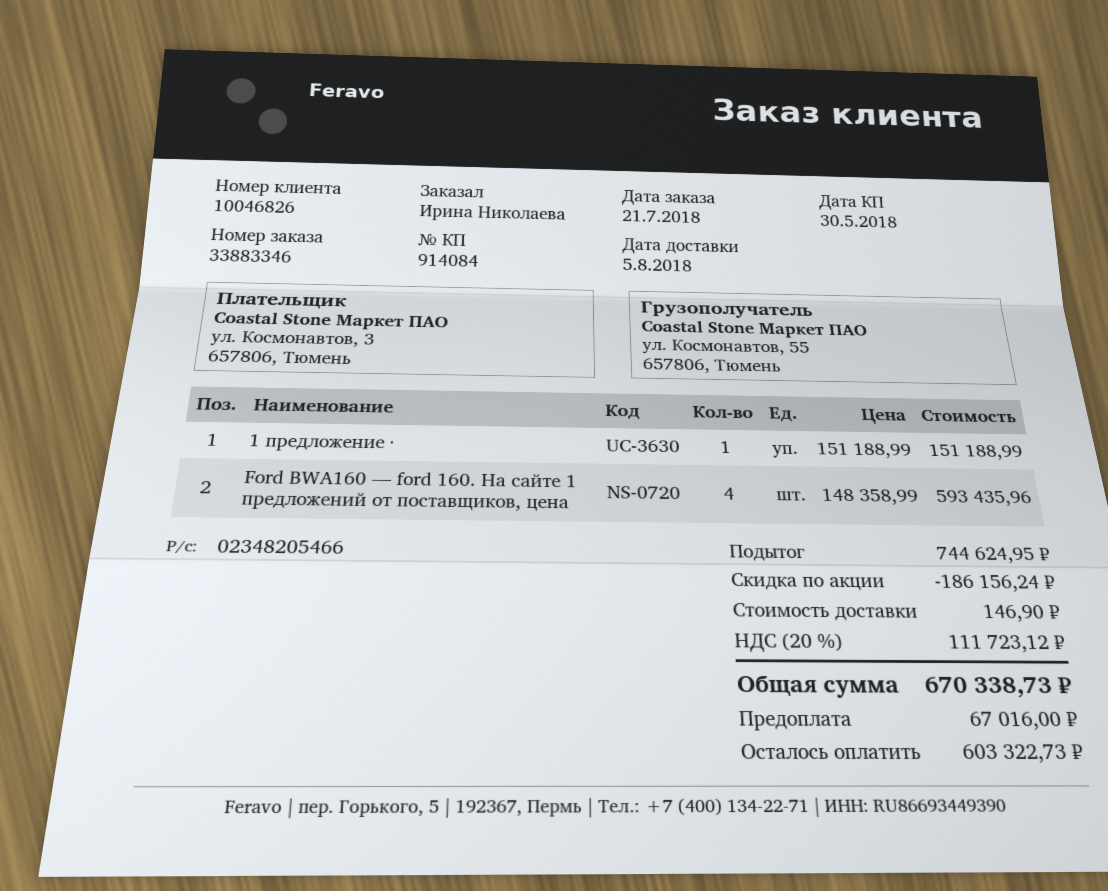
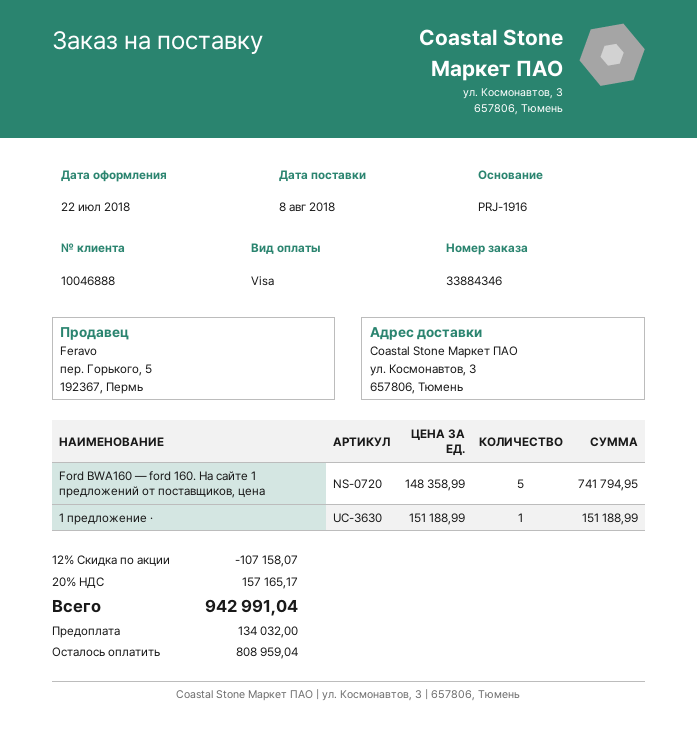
order number: 33883346 -> 33884346
order date: 2018-07-21 -> 2018-07-22
delivery date: 2018-08-05 -> 2018-08-08
customer number: 10046826 -> 10046888
ship to: ул. Космонавтов, 55, 657806, Тюмень -> ул. Космонавтов, 3, 657806, Тюмень
Ford BWA160 — ford 160. На сайте 1 предложений от поставщиков, цена: 4 x 148358.99 = 593435.96 -> 5 x 148358.99 = 741794.95
discount: 186156.24 -> 107158.07
shipping: 146.90 -> none
tax: 20% = 111723.12 -> 20% = 157165.17
total: 670338.73 -> 942991.04
deposit: 67016.00 -> 134032.00
balance: 603322.73 -> 808959.04

